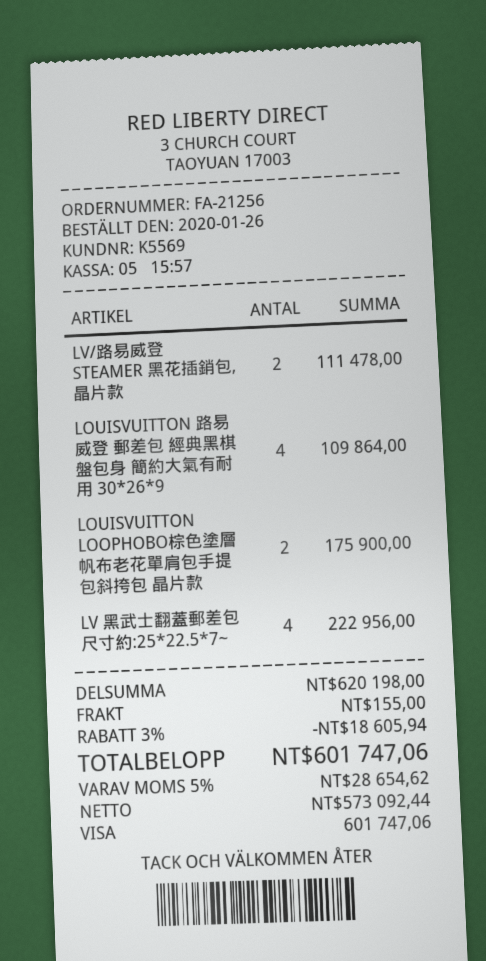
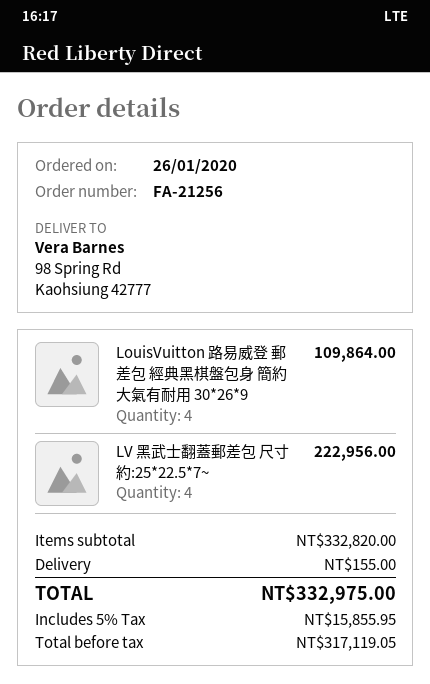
LV/路易威登 STEAMER 黑花插銷包,晶片款: 2 for 111478.00 -> none
LOUISVUITTON LOOPHOBO棕色塗層帆布老花單肩包手提包斜挎包 晶片款: 2 for 175900.00 -> none
subtotal: 620198.00 -> 332820.00
discount: 3% = 18605.94 -> none
net: 573092.44 -> 317119.05
tax: 5% = 28654.62 -> 5% = 15855.95
total: 601747.06 -> 332975.00

